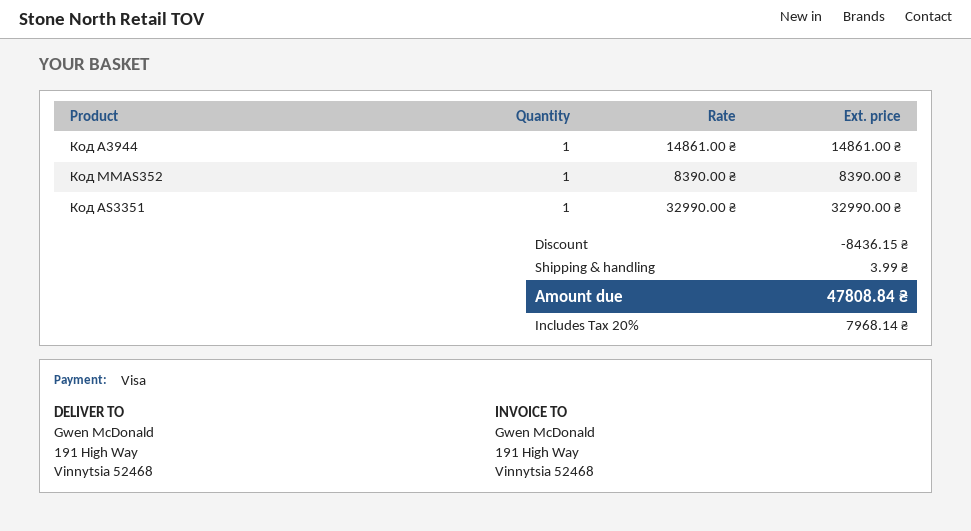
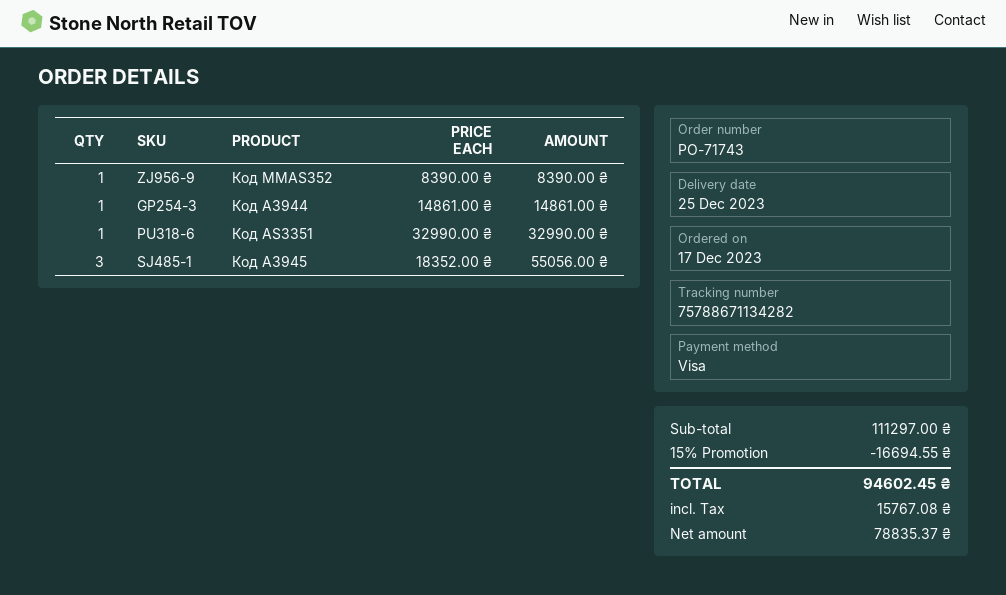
Код A3945: none -> 3 x 18352.00 = 55056.00
discount: 8436.15 -> 16694.55
shipping: 3.99 -> none
tax: 7968.14 -> 15767.08
total: 47808.84 -> 94602.45

